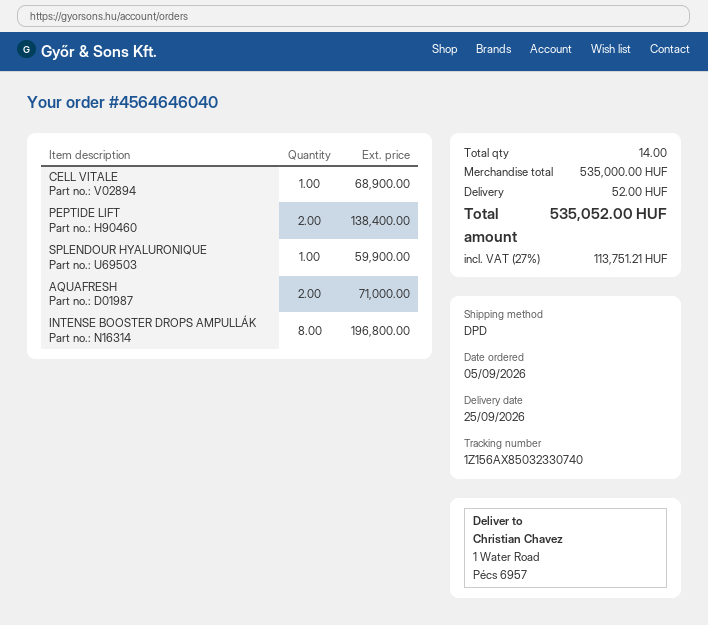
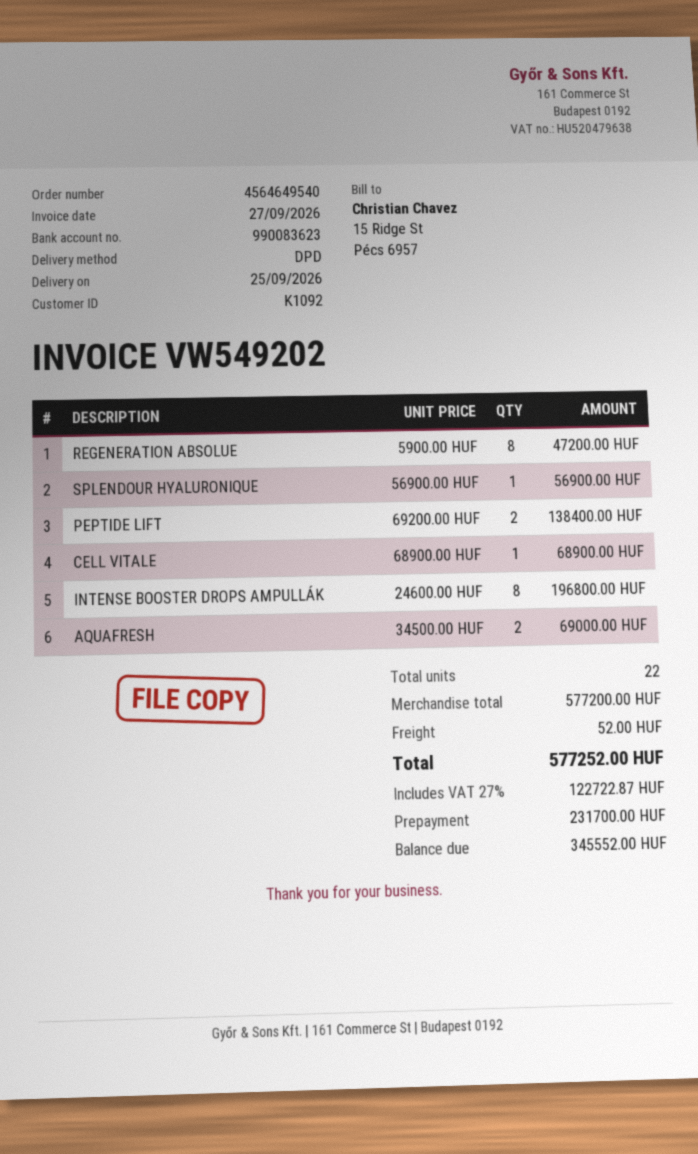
order number: 4564646040 -> 4564649540
SPLENDOUR HYALURONIQUE: 1 for 59900.00 -> 1 for 56900.00
AQUAFRESH: 2 for 71000.00 -> 2 for 69000.00
REGENERATION ABSOLUE: none -> 8 for 47200.00
total quantity: 14 -> 22
subtotal: 535000.00 -> 577200.00
tax: 27% = 113751.21 -> 27% = 122722.87
total: 535052.00 -> 577252.00

